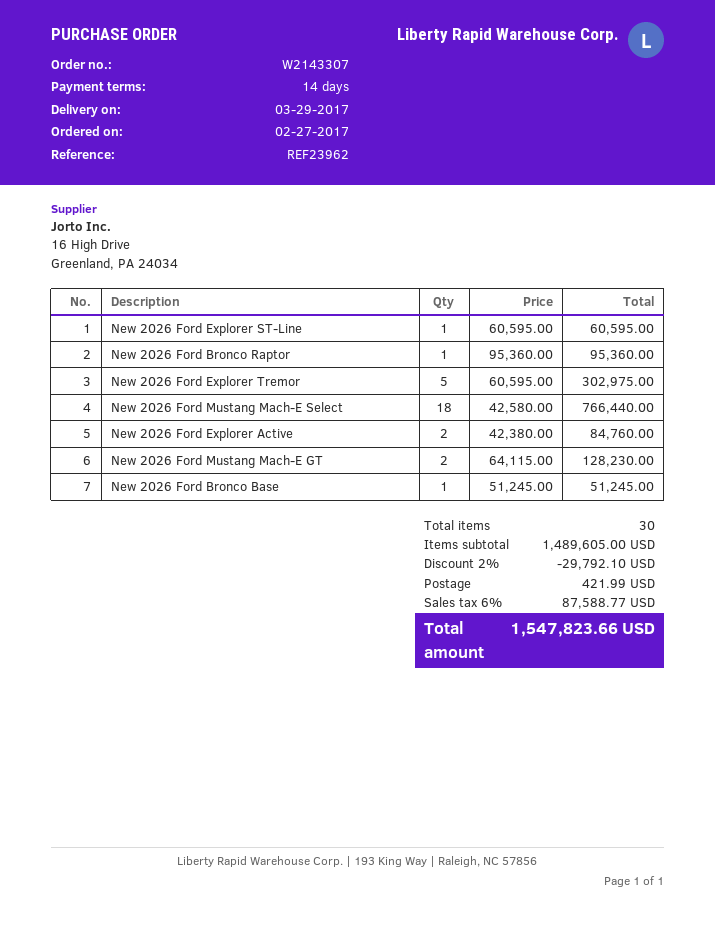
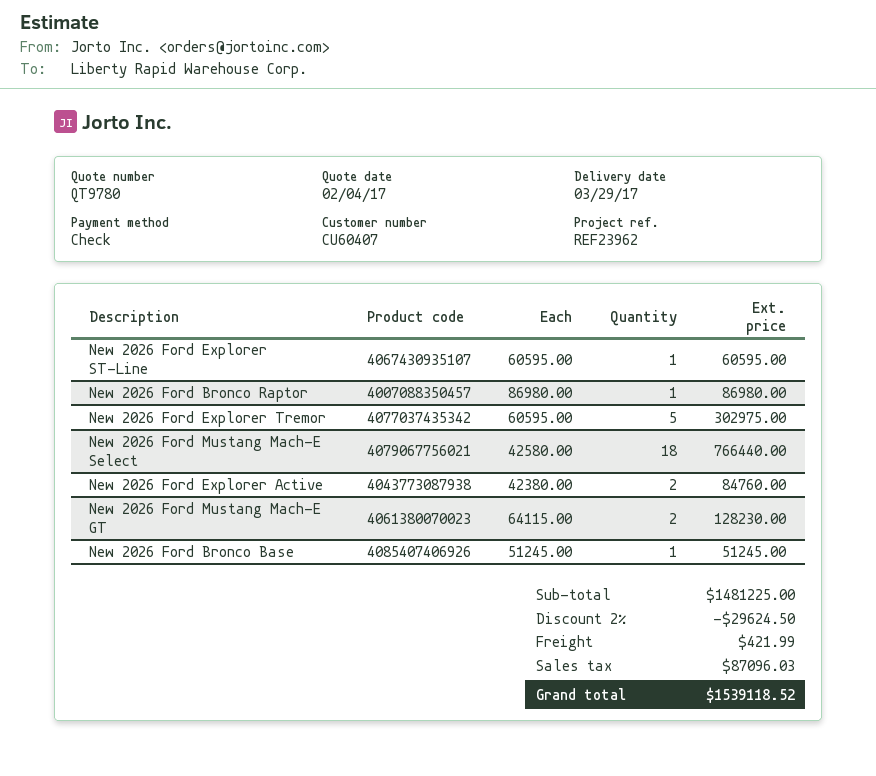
New 2026 Ford Bronco Raptor: 1 x 95360.00 = 95360.00 -> 1 x 86980.00 = 86980.00
subtotal: 1489605.00 -> 1481225.00
discount: 2% = 29792.10 -> 2% = 29624.50
tax: 87588.77 -> 87096.03
total: 1547823.66 -> 1539118.52

